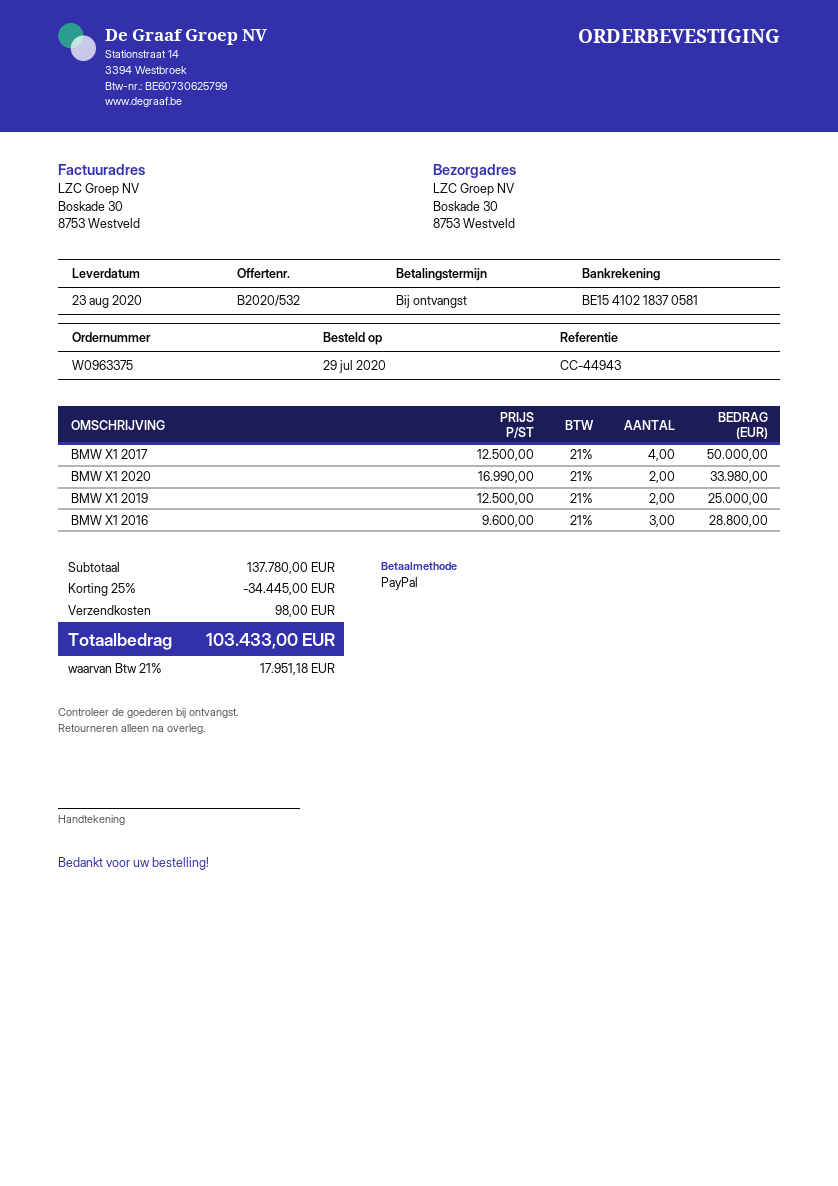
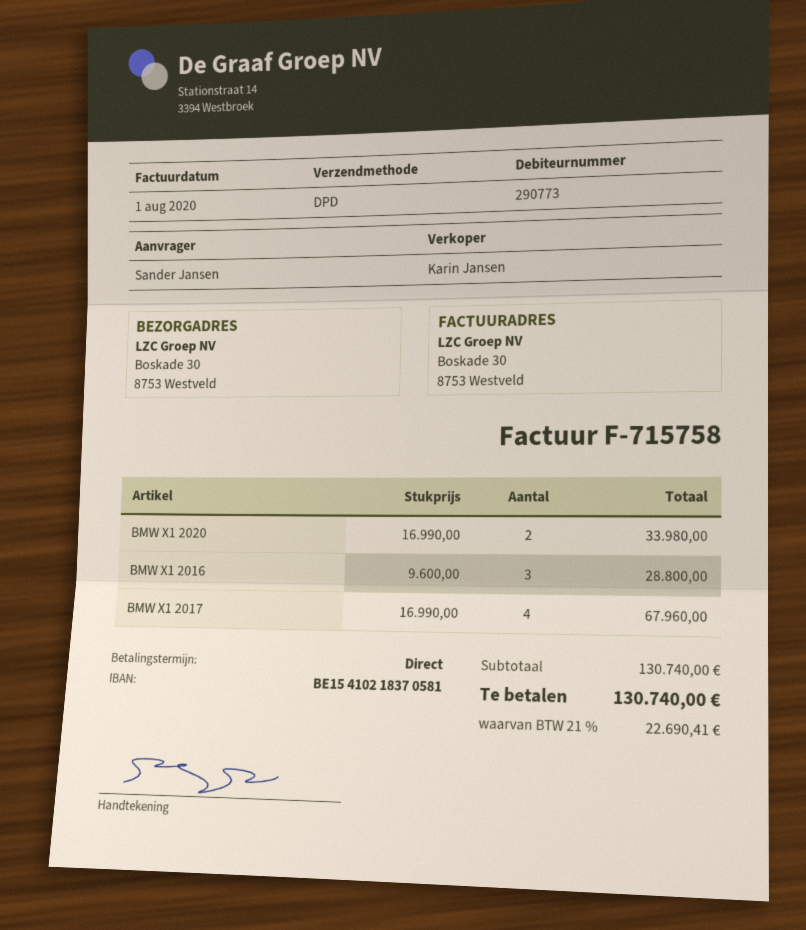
BMW X1 2017: 4 x 12500.00 = 50000.00 -> 4 x 16990.00 = 67960.00
BMW X1 2019: 2 x 12500.00 = 25000.00 -> none
subtotal: 137780.00 -> 130740.00
discount: 25% = 34445.00 -> none
shipping: 98.00 -> none
tax: 21% = 17951.18 -> 21% = 22690.41
total: 103433.00 -> 130740.00

